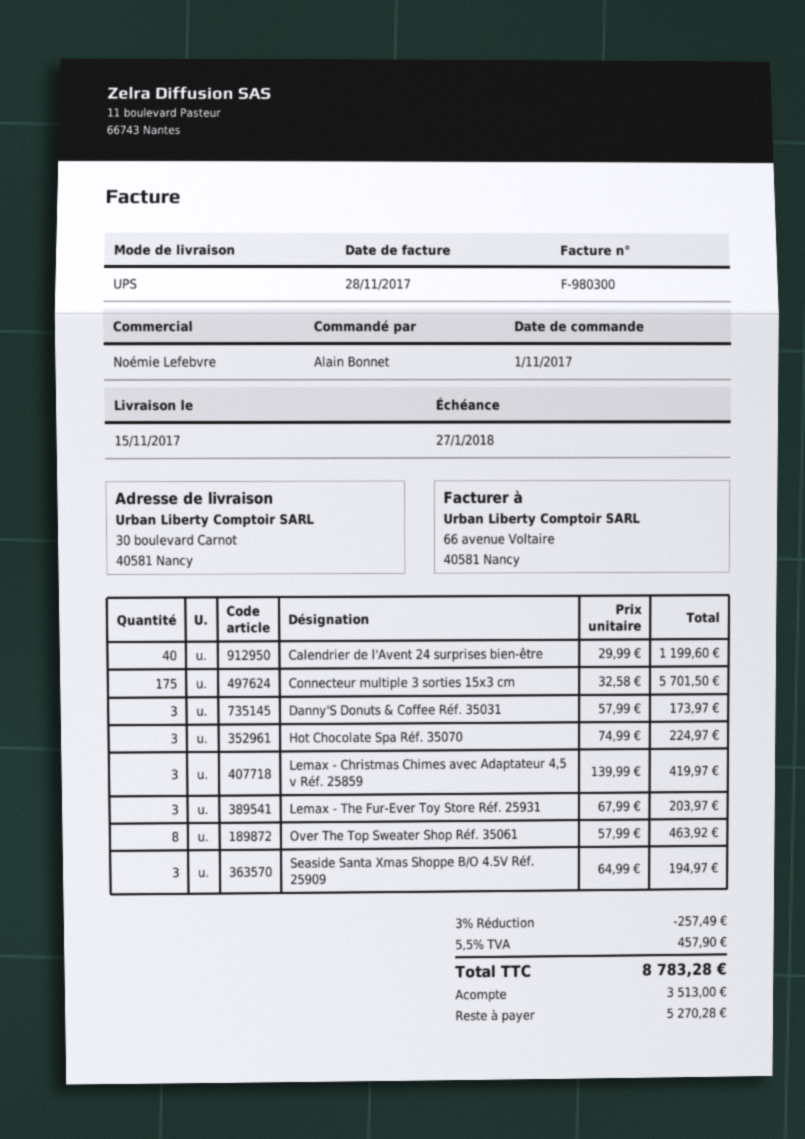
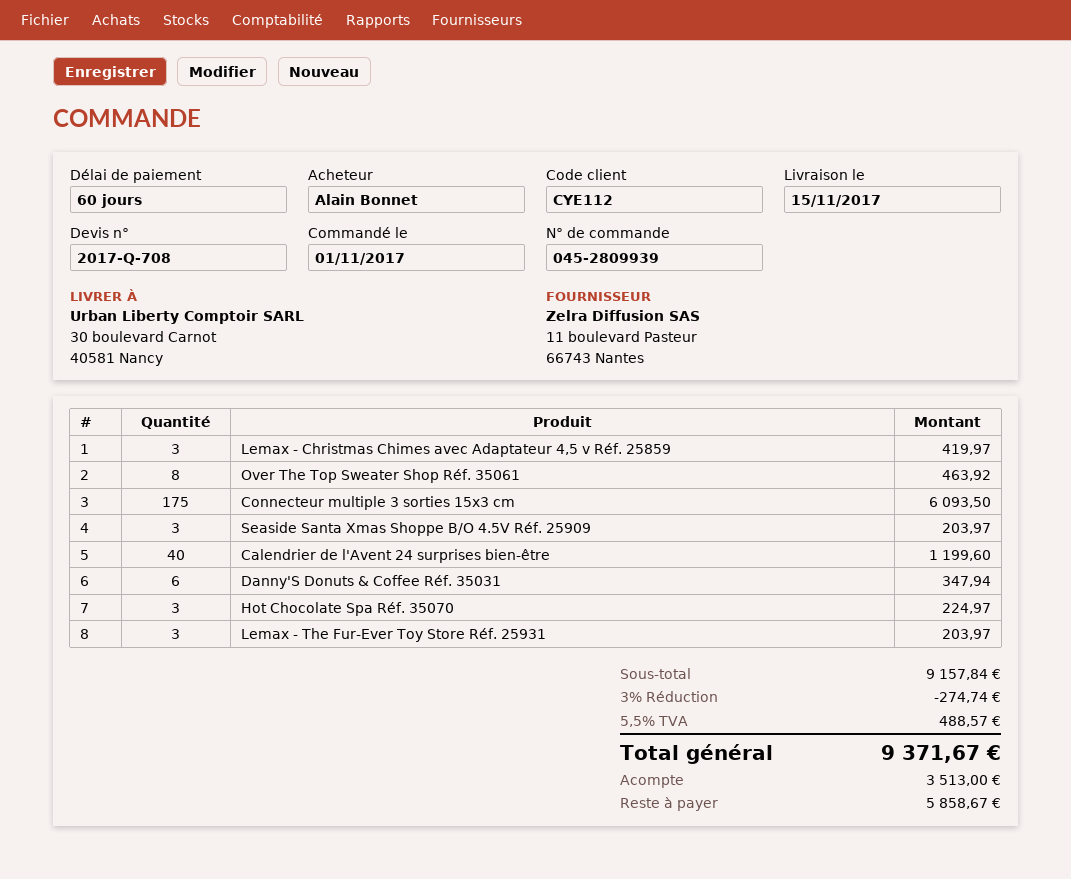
Connecteur multiple 3 sorties 15x3 cm: 175 for 5701.50 -> 175 for 6093.50
Danny'S Donuts & Coffee Réf. 35031: 3 for 173.97 -> 6 for 347.94
Seaside Santa Xmas Shoppe B/O 4.5V Réf. 25909: 3 for 194.97 -> 3 for 203.97
discount: 3% = 257.49 -> 3% = 274.74
tax: 5.5% = 457.90 -> 5.5% = 488.57
total: 8783.28 -> 9371.67
balance: 5270.28 -> 5858.67

